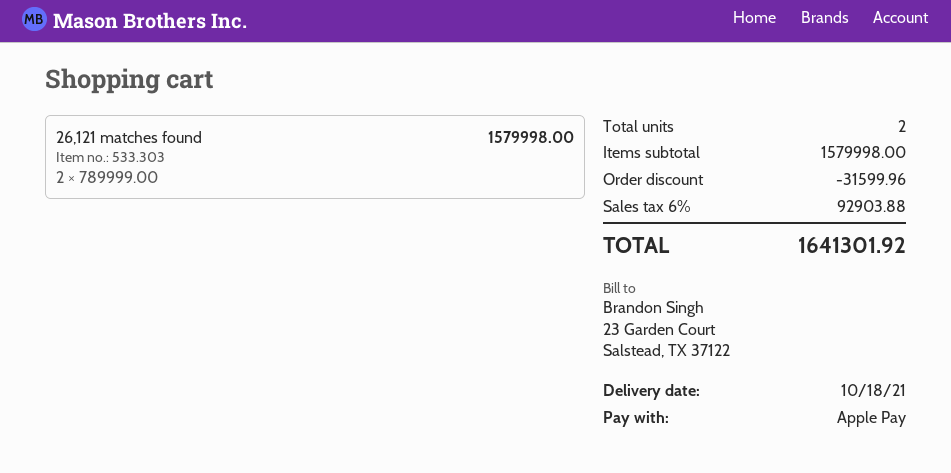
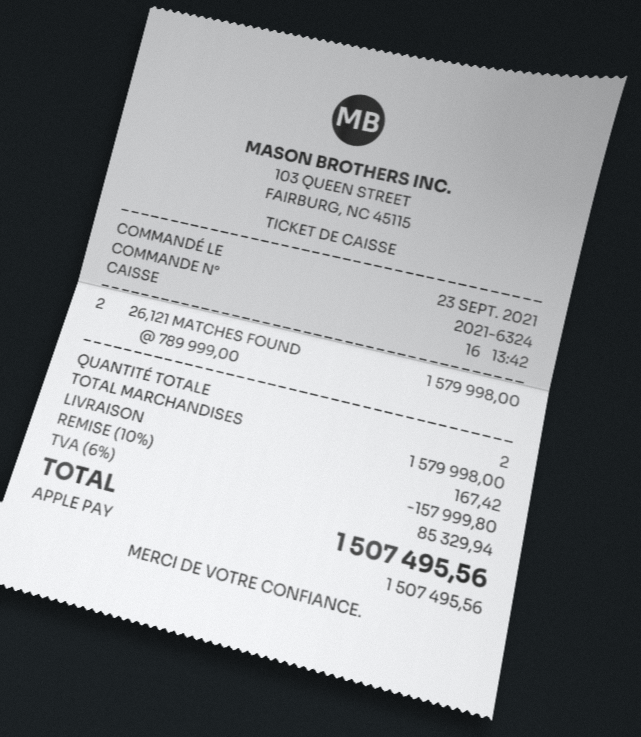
discount: 31599.96 -> 157999.80
shipping: none -> 167.42
tax: 6% = 92903.88 -> 6% = 85329.94
total: 1641301.92 -> 1507495.56

